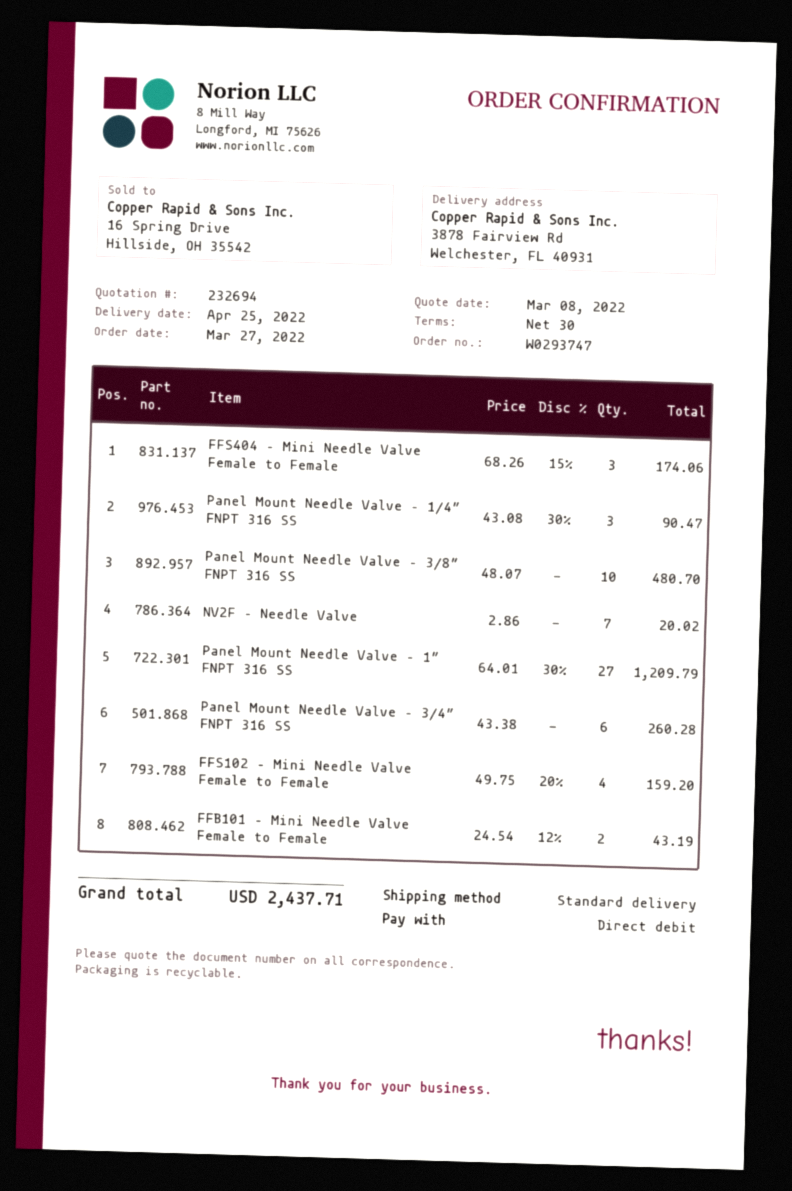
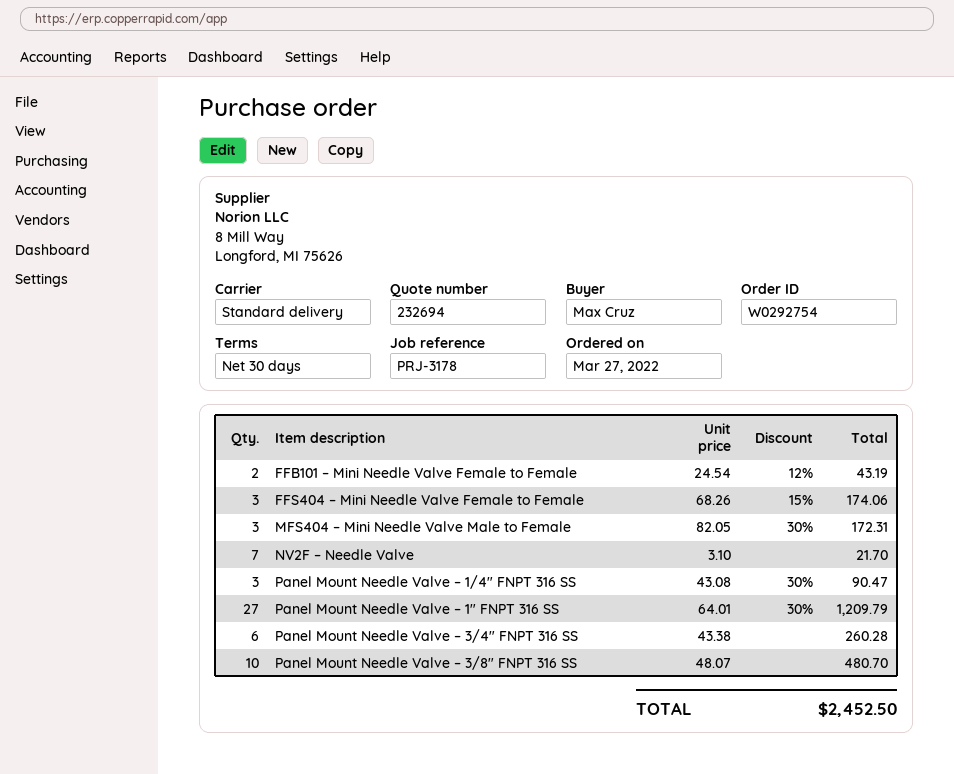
order number: W0293747 -> W0292754
NV2F – Needle Valve: 7 x 2.86 = 20.02 -> 7 x 3.10 = 21.70
FFS102 – Mini Needle Valve Female to Female: 4 x 49.75 - 20% = 159.20 -> none
MFS404 – Mini Needle Valve Male to Female: none -> 3 x 82.05 - 30% = 172.31
total: 2437.71 -> 2452.50

